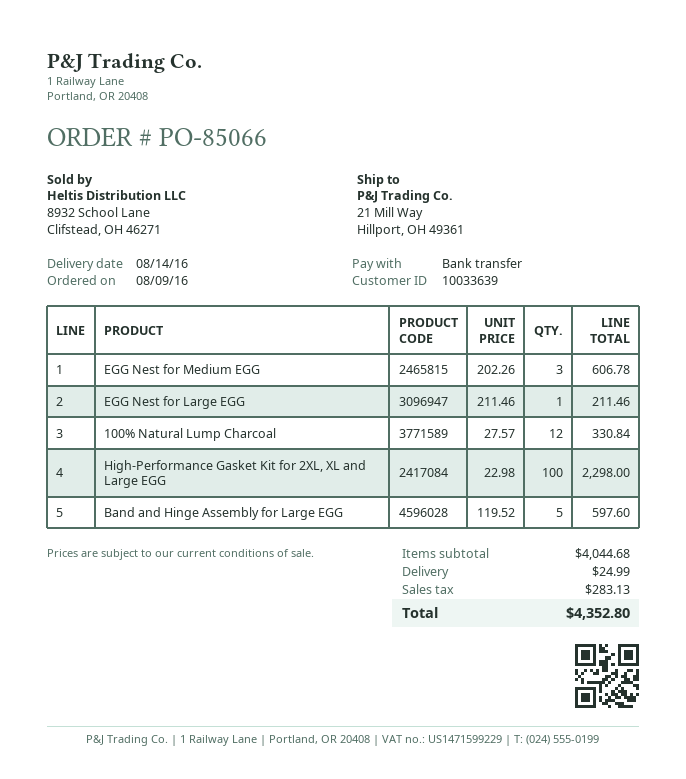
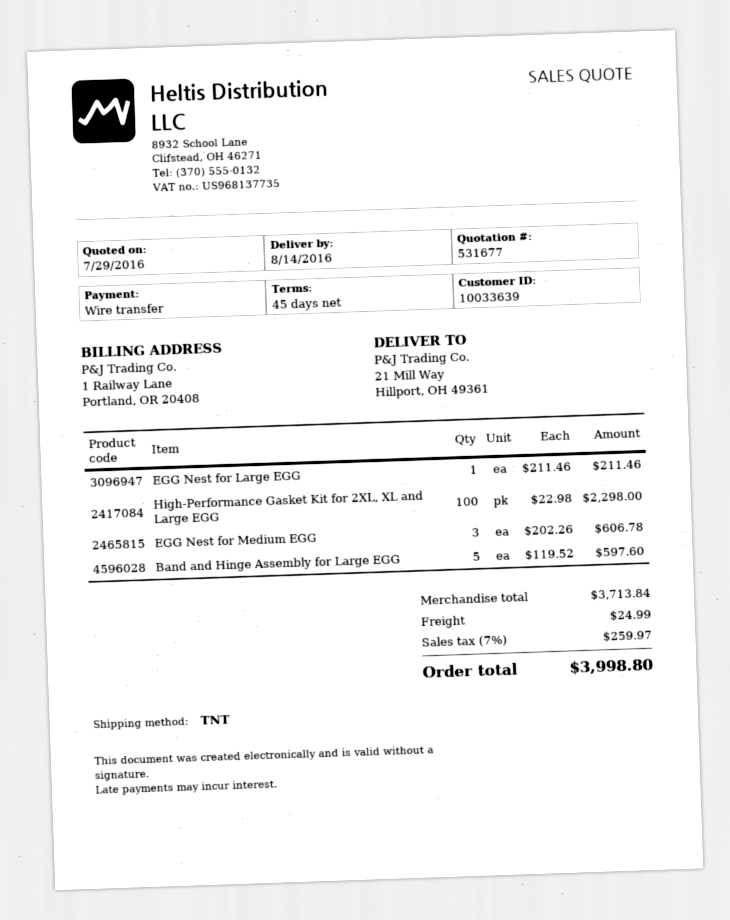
100% Natural Lump Charcoal: 12 x 27.57 = 330.84 -> none
subtotal: 4044.68 -> 3713.84
tax: 283.13 -> 259.97
total: 4352.80 -> 3998.80

